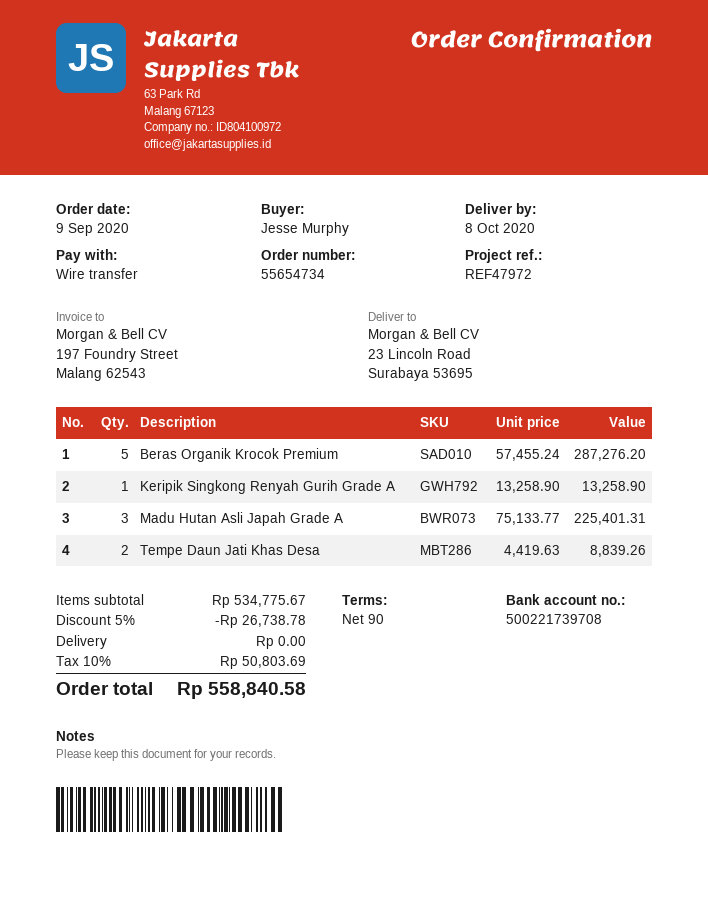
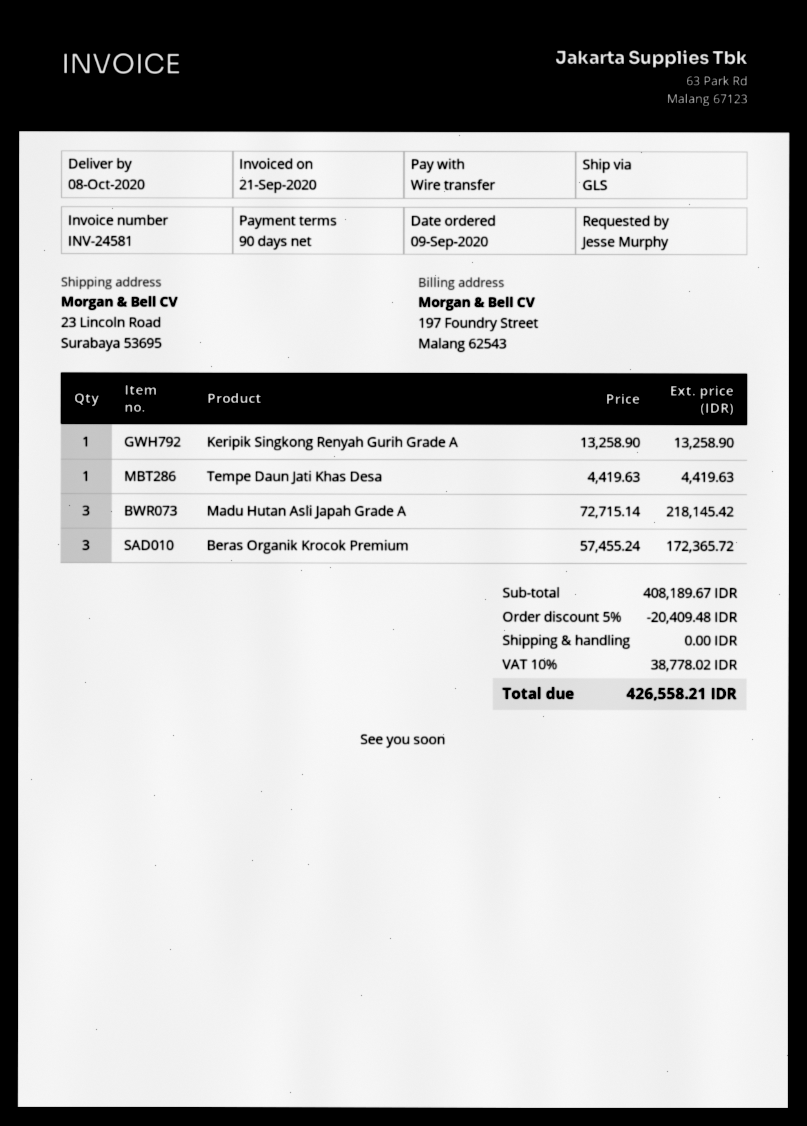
Beras Organik Krocok Premium: 5 x 57455.24 = 287276.20 -> 3 x 57455.24 = 172365.72
Madu Hutan Asli Japah Grade A: 3 x 75133.77 = 225401.31 -> 3 x 72715.14 = 218145.42
Tempe Daun Jati Khas Desa: 2 x 4419.63 = 8839.26 -> 1 x 4419.63 = 4419.63
subtotal: 534775.67 -> 408189.67
discount: 5% = 26738.78 -> 5% = 20409.48
tax: 10% = 50803.69 -> 10% = 38778.02
total: 558840.58 -> 426558.21

